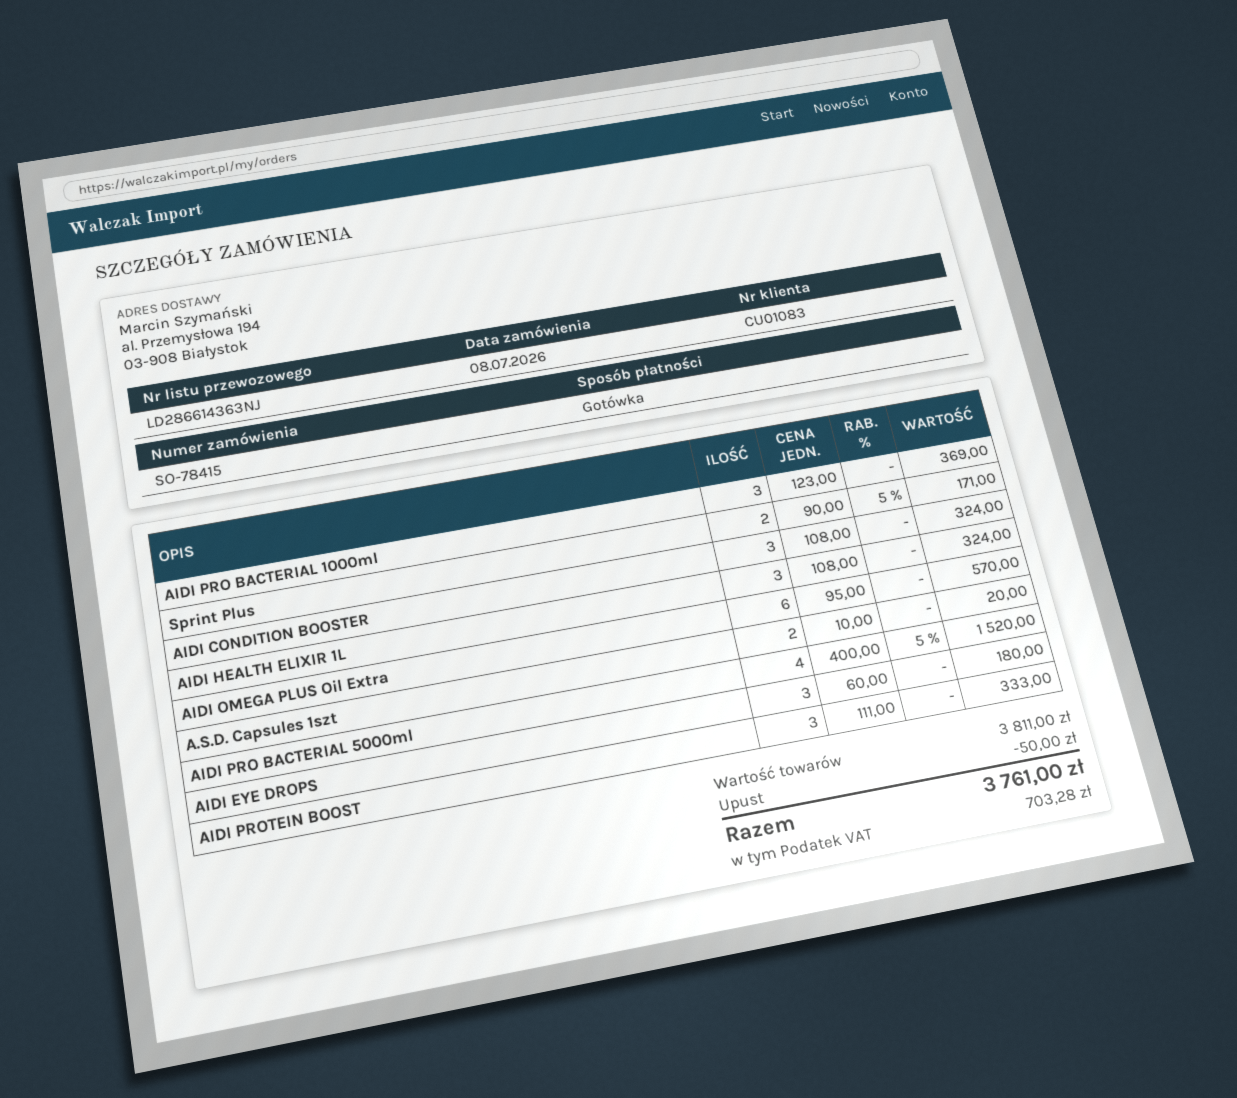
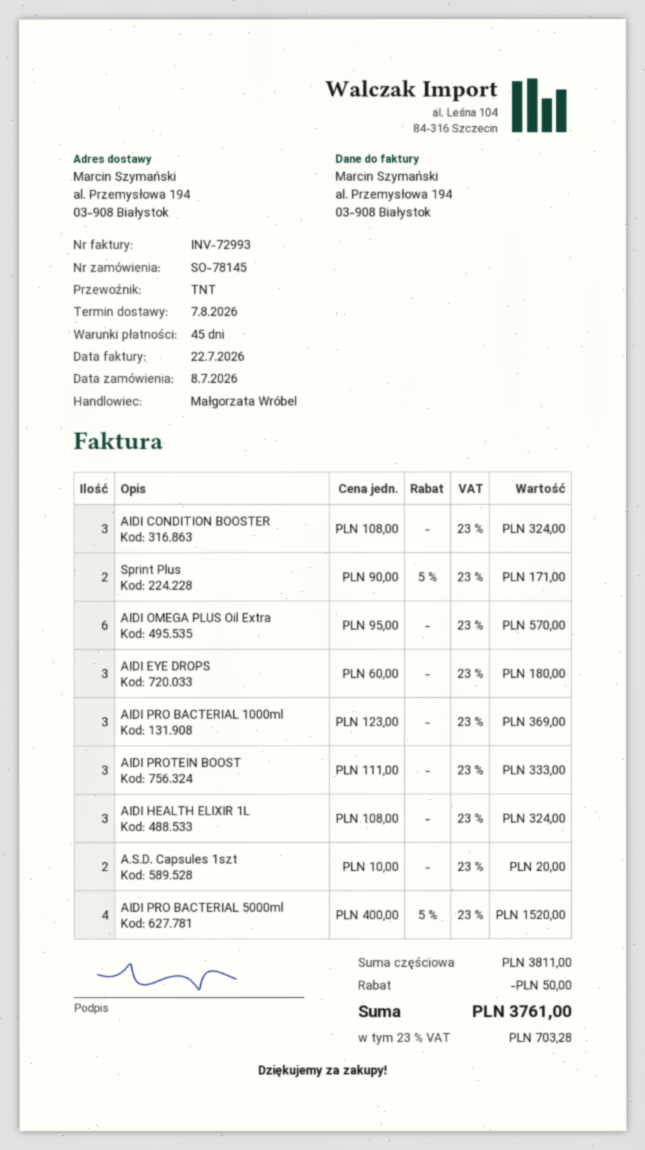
order number: SO-78415 -> SO-78145

